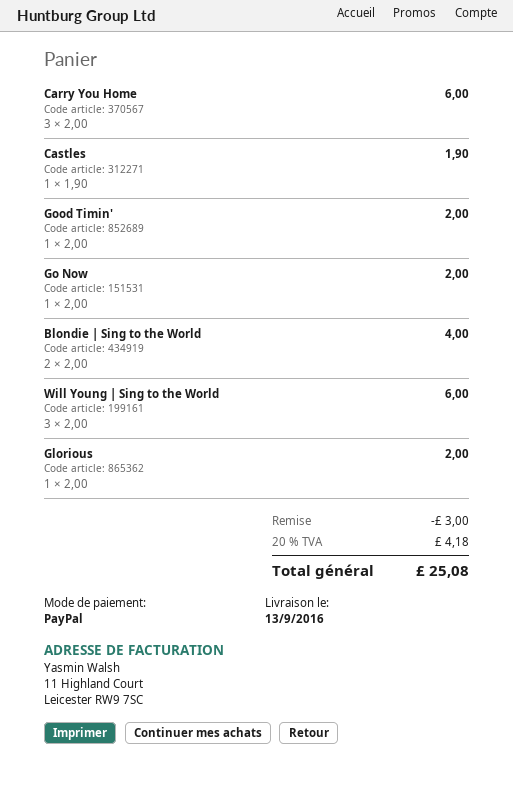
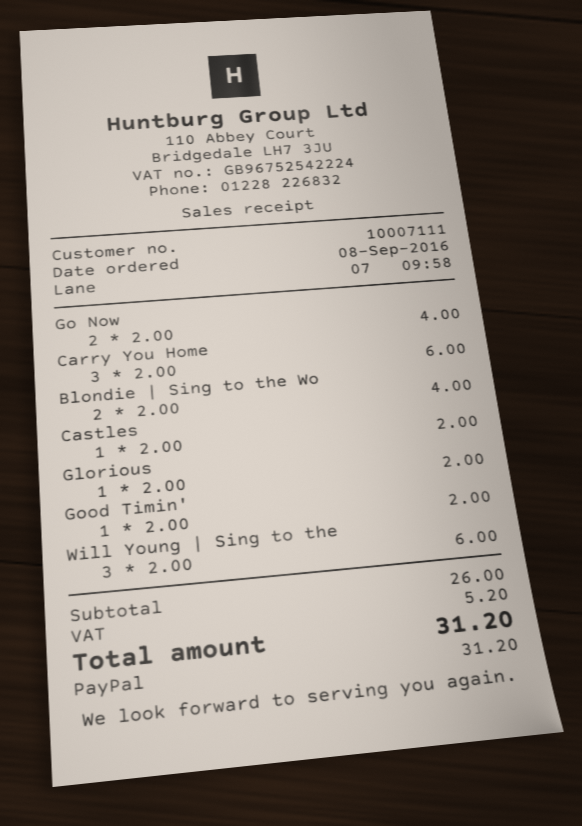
Castles: 1 x 1.90 = 1.90 -> 1 x 2.00 = 2.00
Go Now: 1 x 2.00 = 2.00 -> 2 x 2.00 = 4.00
discount: 3.00 -> none
tax: 4.18 -> 5.20
total: 25.08 -> 31.20

